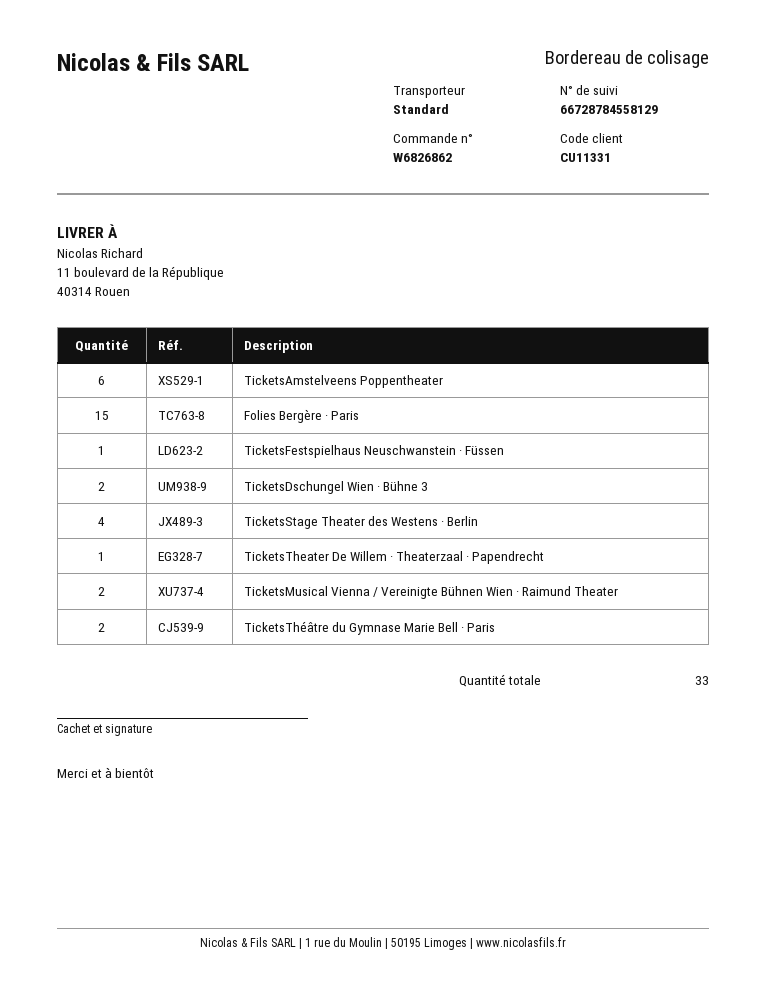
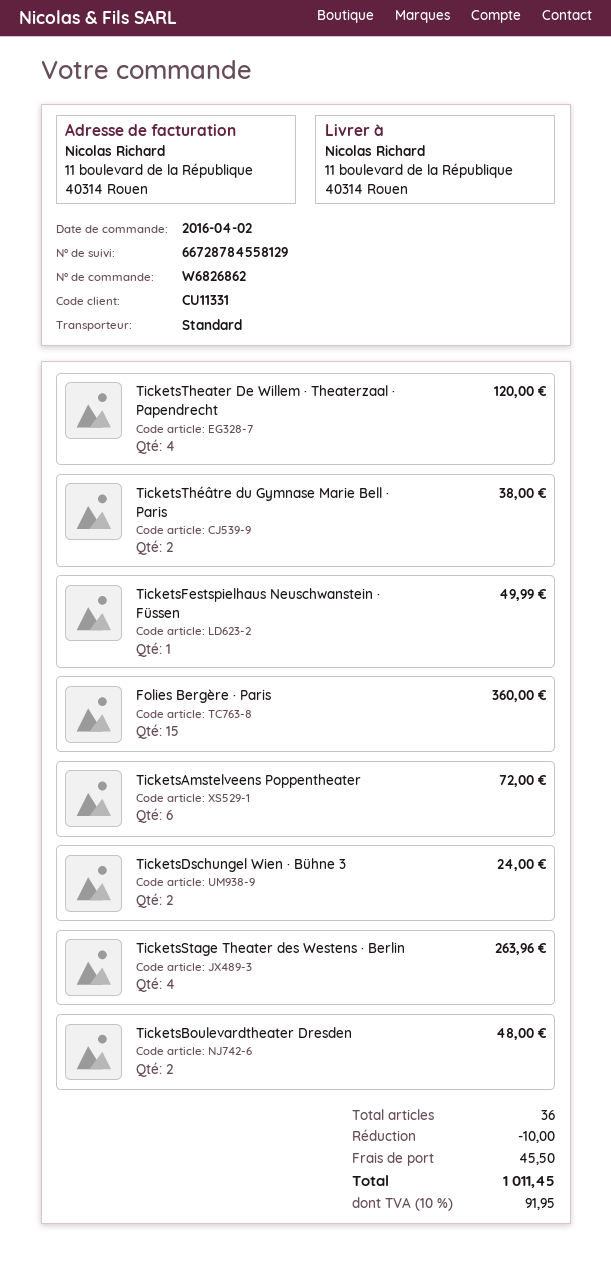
TicketsTheater De Willem · Theaterzaal · Papendrecht: 1 -> 4
TicketsMusical Vienna / Vereinigte Bühnen Wien · Raimund Theater: 2 -> none
TicketsBoulevardtheater Dresden: none -> 2
total quantity: 33 -> 36

